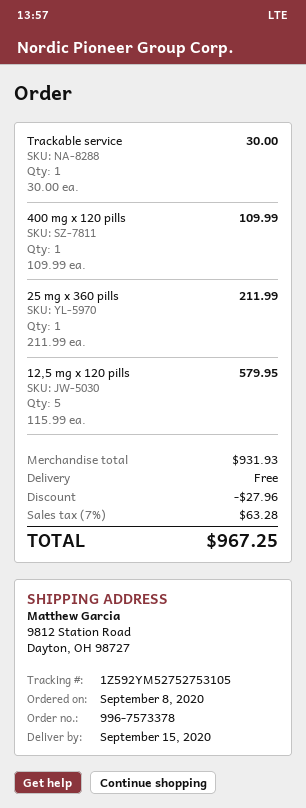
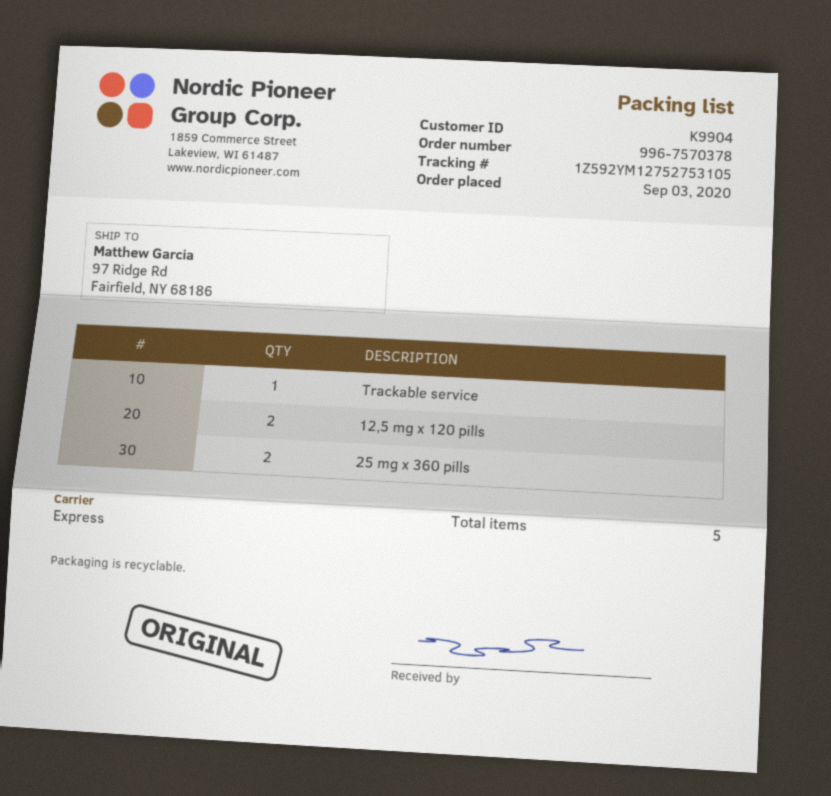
order number: 996-7573378 -> 996-7570378
order date: 2020-09-08 -> 2020-09-03
tracking number: 1Z592YM52752753105 -> 1Z592YM12752753105
ship to: 9812 Station Road, Dayton, OH 98727 -> 97 Ridge Rd, Fairfield, NY 68186
400 mg x 120 pills: 1 -> none
25 mg x 360 pills: 1 -> 2
12,5 mg x 120 pills: 5 -> 2

